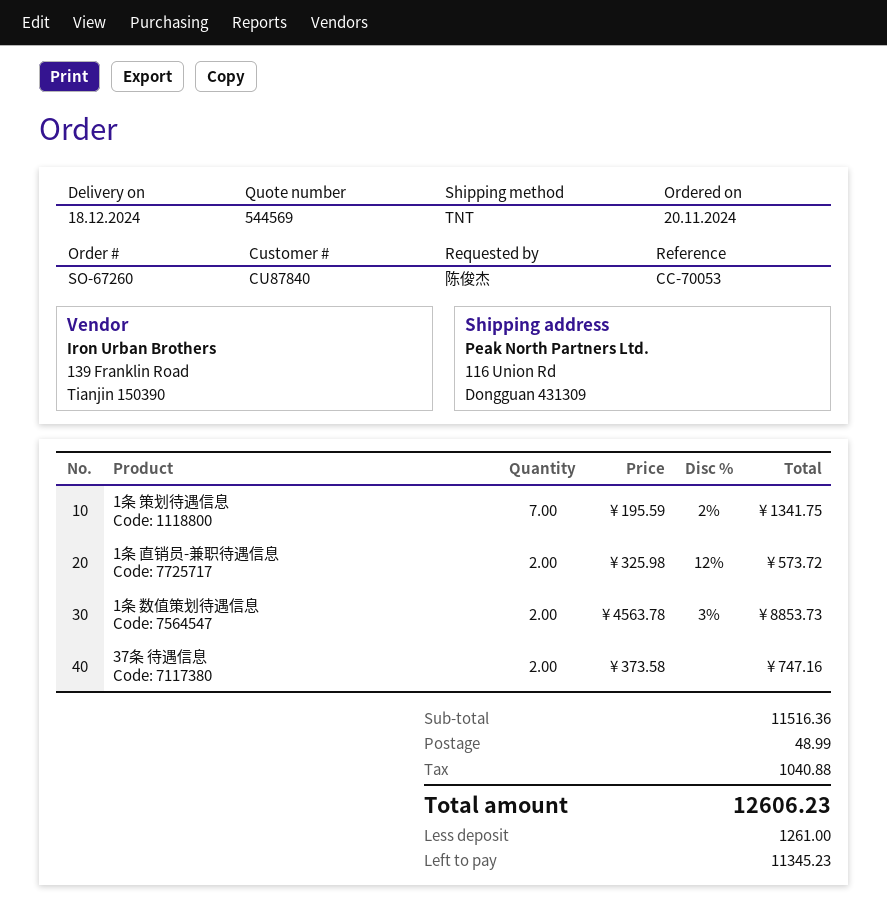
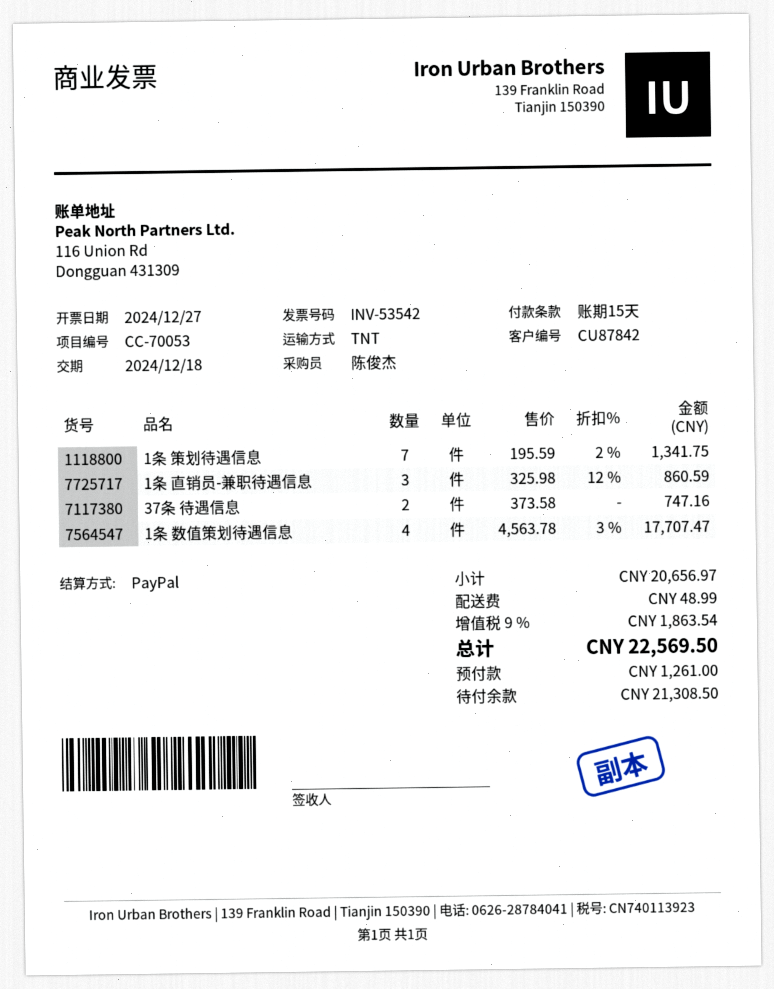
customer number: CU87840 -> CU87842
1条 直销员-兼职待遇信息: 2 x 325.98 - 12% = 573.72 -> 3 x 325.98 - 12% = 860.59
1条 数值策划待遇信息: 2 x 4563.78 - 3% = 8853.73 -> 4 x 4563.78 - 3% = 17707.47
subtotal: 11516.36 -> 20656.97
tax: 1040.88 -> 1863.54
total: 12606.23 -> 22569.50
balance: 11345.23 -> 21308.50

